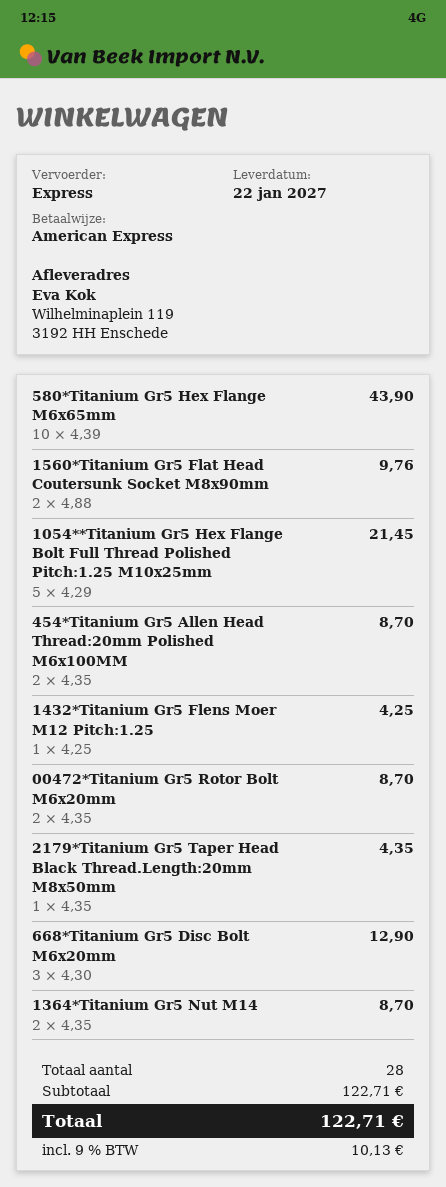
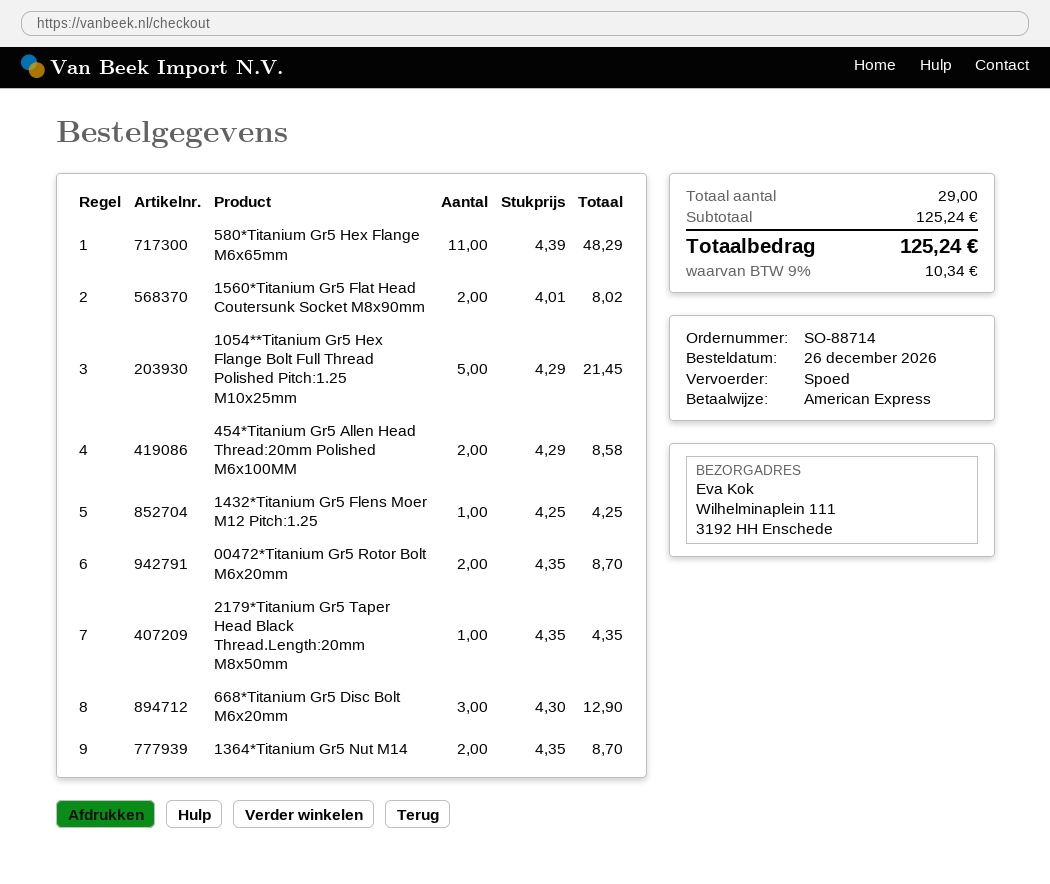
ship to: Wilhelminaplein 119, 3192 HH Enschede -> Wilhelminaplein 111, 3192 HH Enschede
580*Titanium Gr5 Hex Flange M6x65mm: 10 x 4.39 = 43.90 -> 11 x 4.39 = 48.29
1560*Titanium Gr5 Flat Head Coutersunk Socket M8x90mm: 2 x 4.88 = 9.76 -> 2 x 4.01 = 8.02
454*Titanium Gr5 Allen Head Thread:20mm Polished M6x100MM: 2 x 4.35 = 8.70 -> 2 x 4.29 = 8.58
total quantity: 28 -> 29
subtotal: 122.71 -> 125.24
tax: 9% = 10.13 -> 9% = 10.34
total: 122.71 -> 125.24

